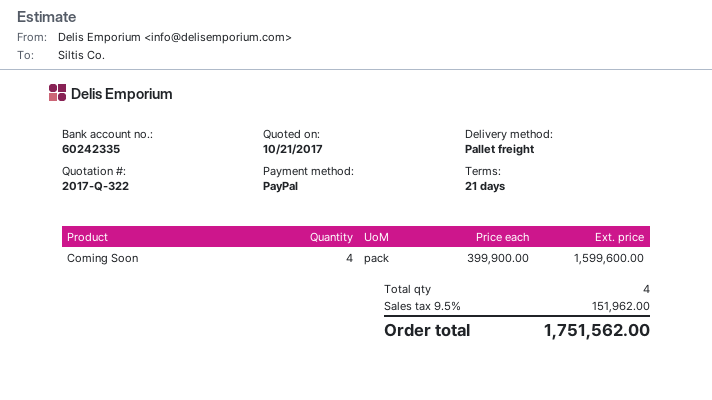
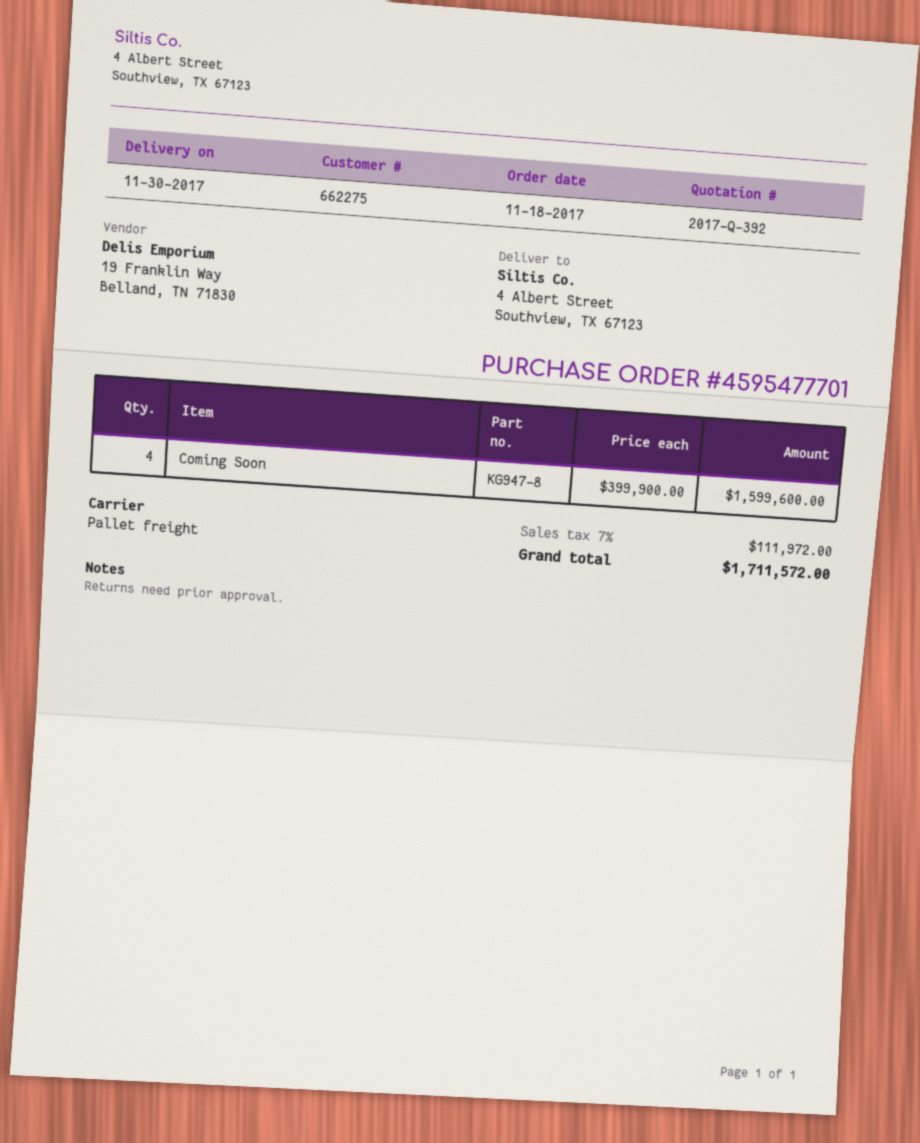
quote number: 2017-Q-322 -> 2017-Q-392
tax: 9.5% = 151962.00 -> 7% = 111972.00
total: 1751562.00 -> 1711572.00

